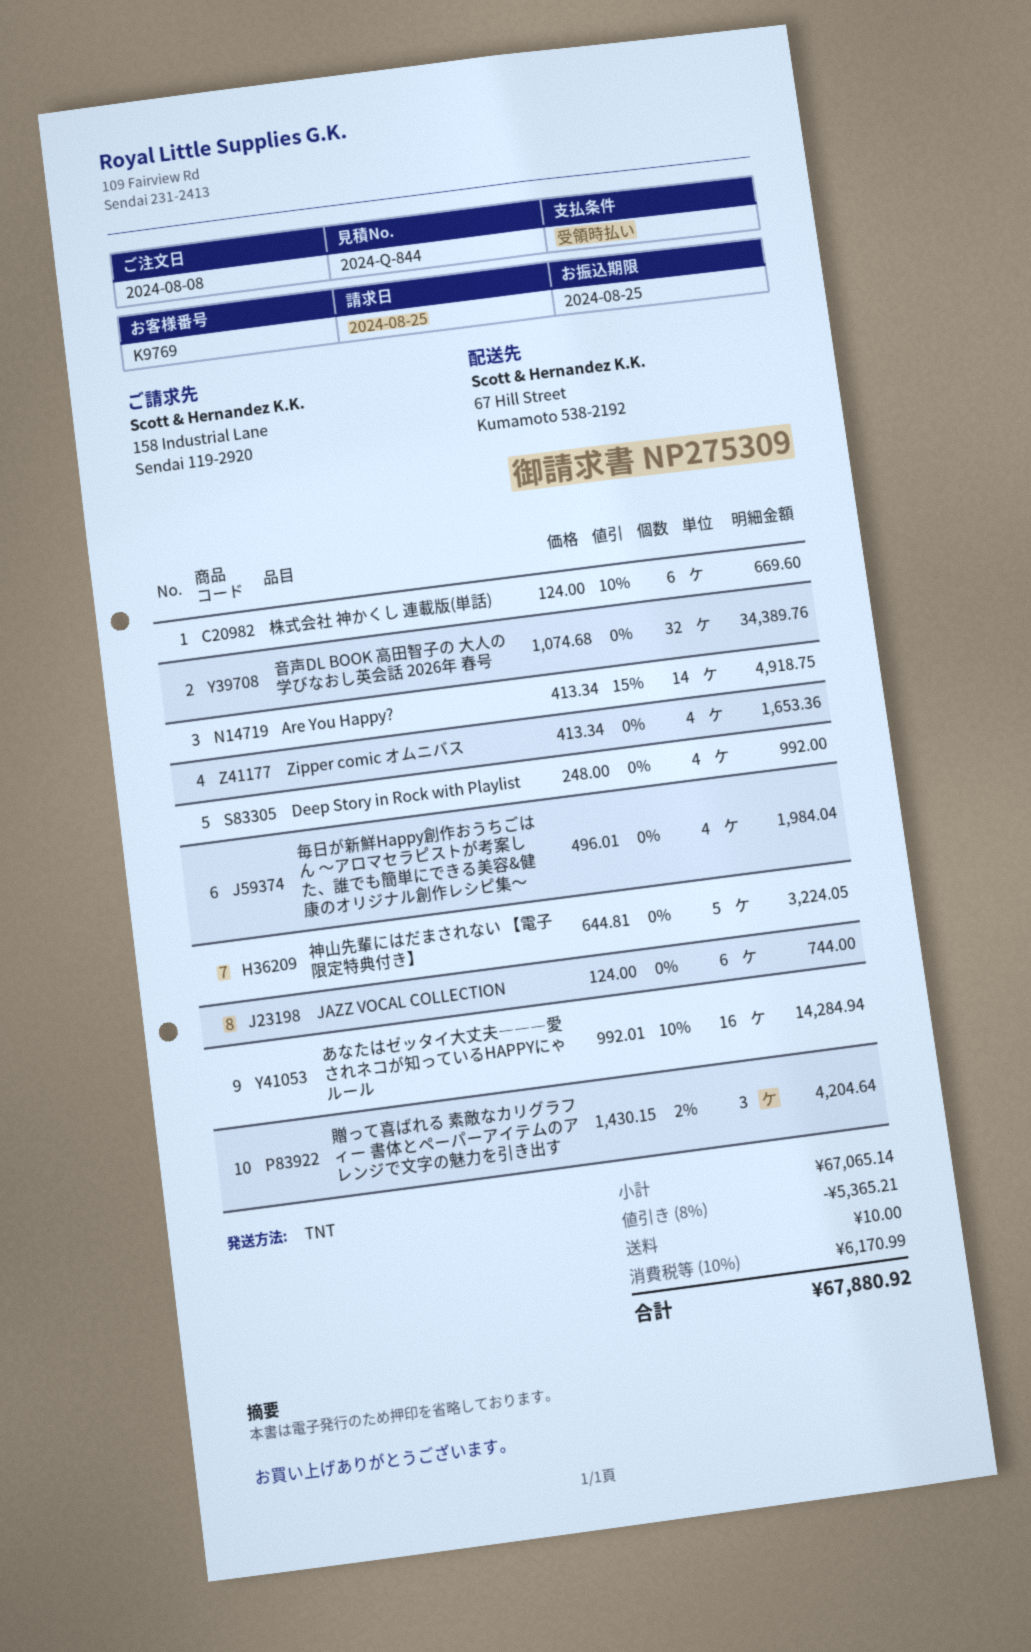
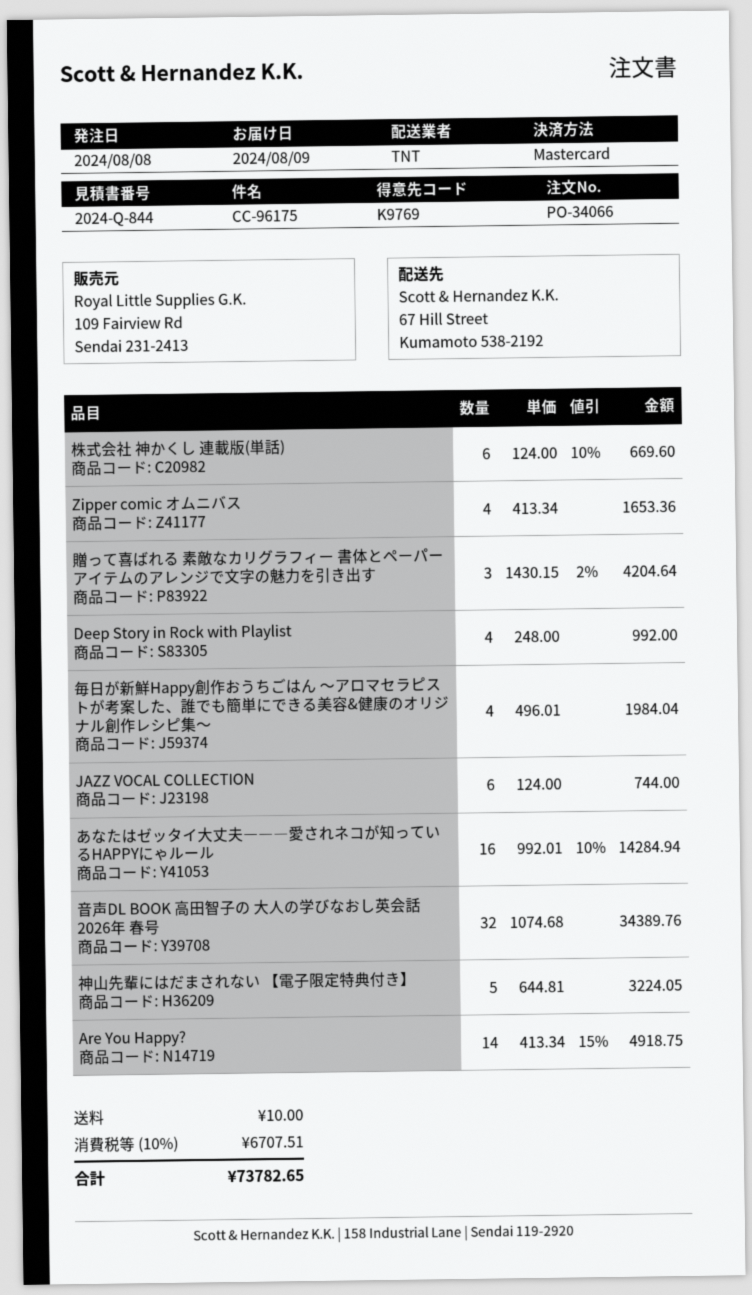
discount: 8% = 5365.21 -> none
tax: 10% = 6170.99 -> 10% = 6707.51
total: 67880.92 -> 73782.65

